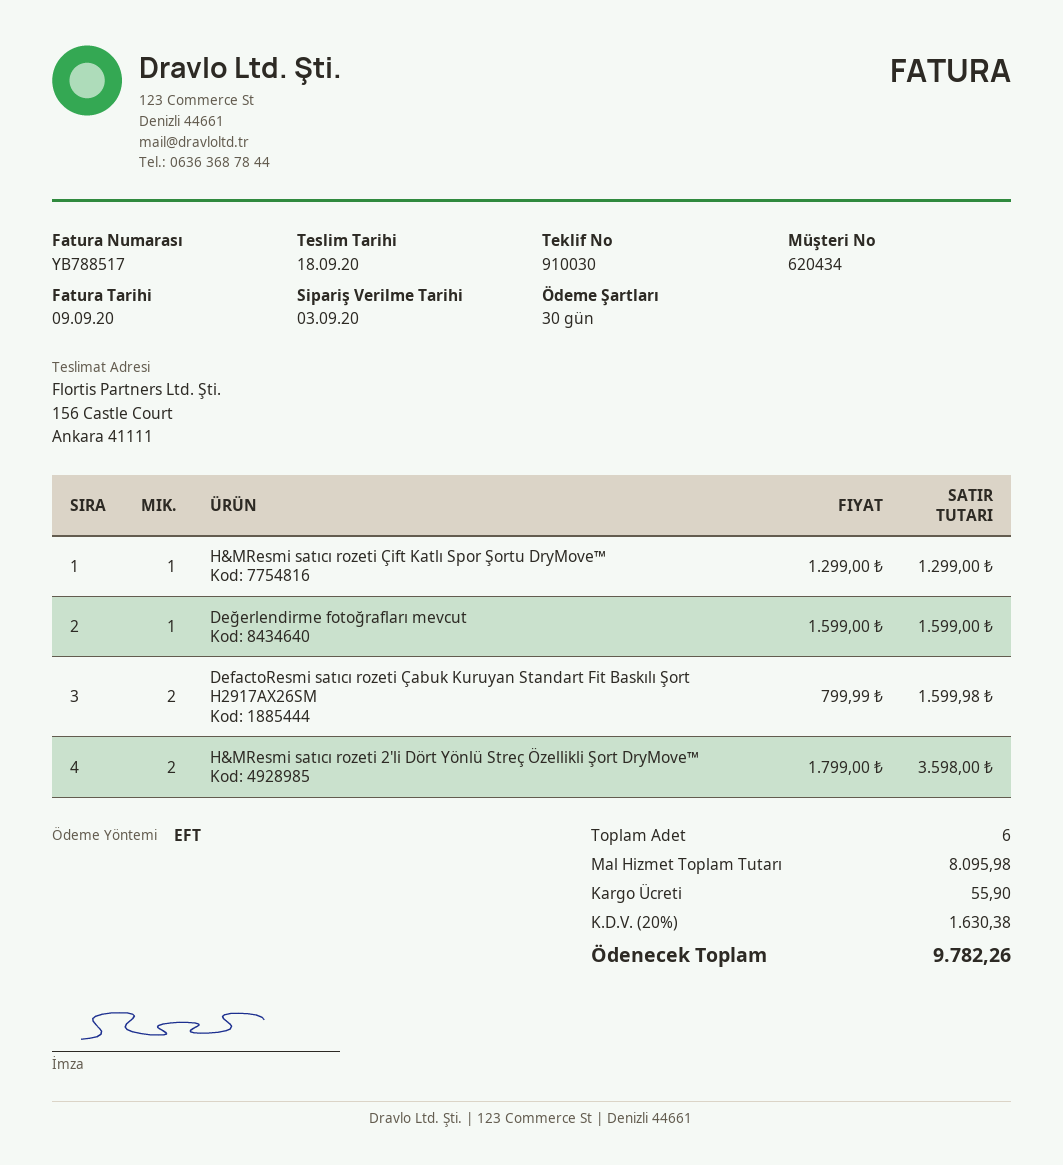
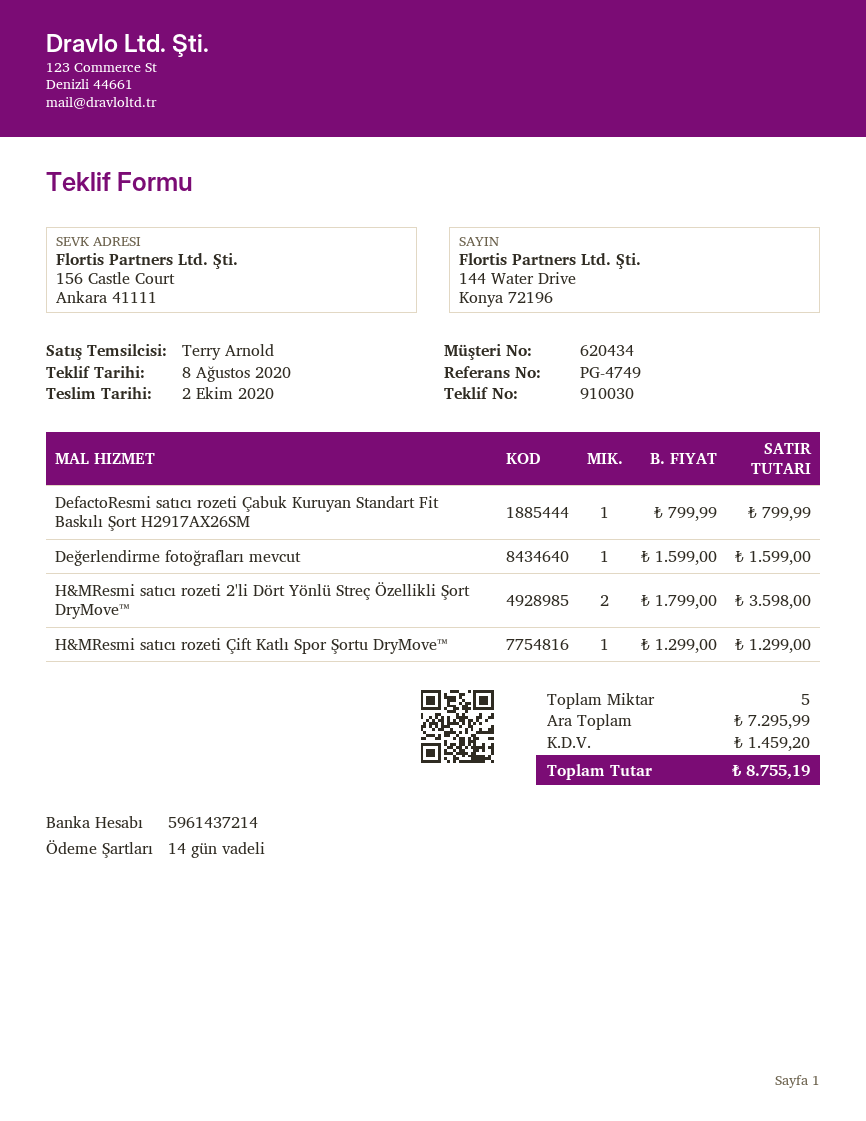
delivery date: 2020-09-18 -> 2020-10-02
payment terms: 30 days -> 14 days
DefactoResmi satıcı rozeti Çabuk Kuruyan Standart Fit Baskılı Şort H2917AX26SM: 2 x 799.99 = 1599.98 -> 1 x 799.99 = 799.99
total quantity: 6 -> 5
subtotal: 8095.98 -> 7295.99
shipping: 55.90 -> none
tax: 1630.38 -> 1459.20
total: 9782.26 -> 8755.19

